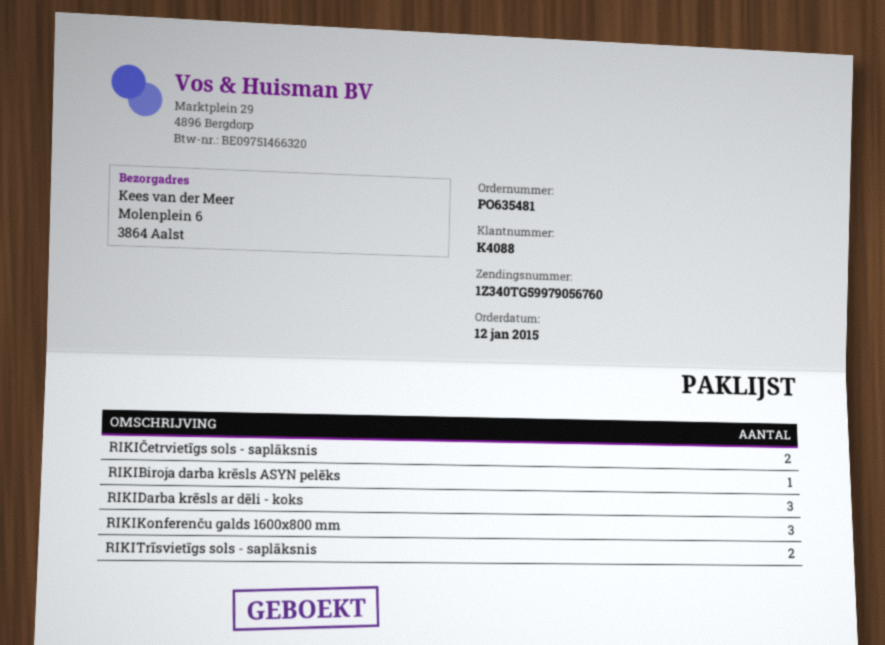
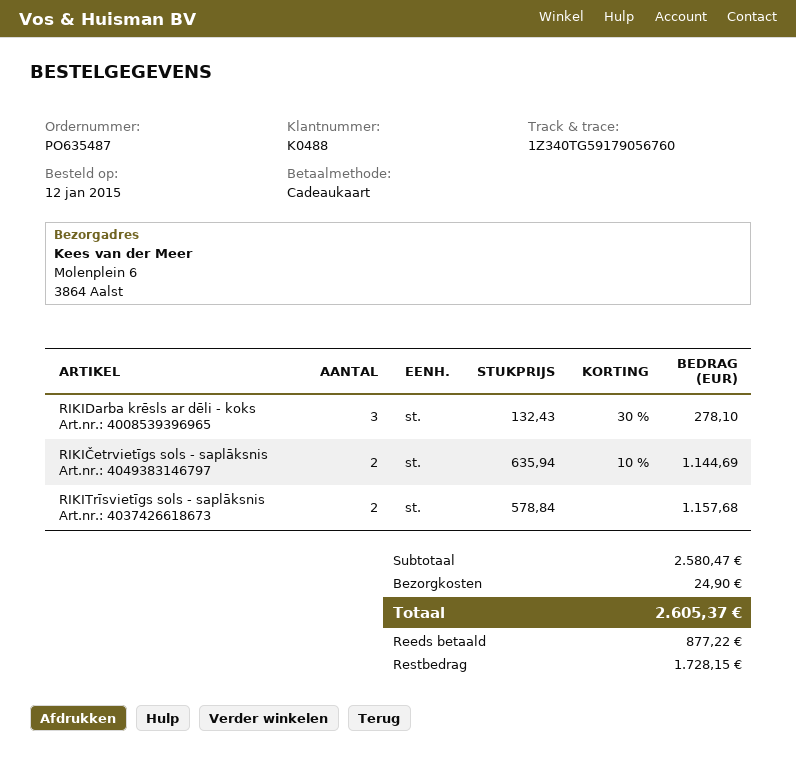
order number: PO635481 -> PO635487
customer number: K4088 -> K0488
tracking number: 1Z340TG59979056760 -> 1Z340TG59179056760
RIKIBiroja darba krēsls ASYN pelēks: 1 -> none
RIKIKonferenču galds 1600x800 mm: 3 -> none

